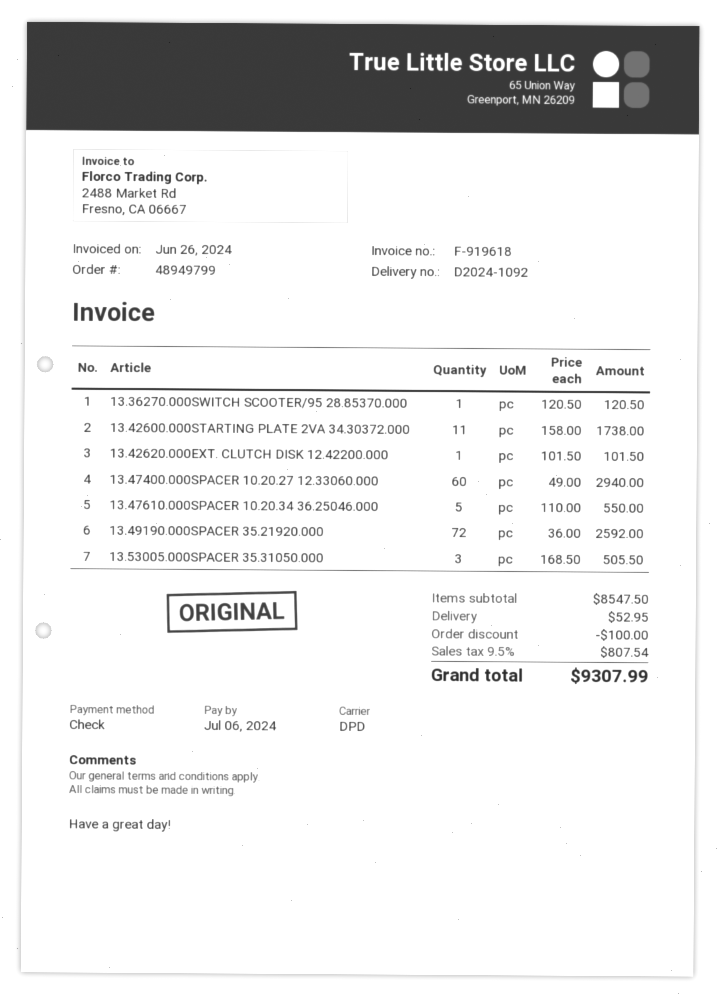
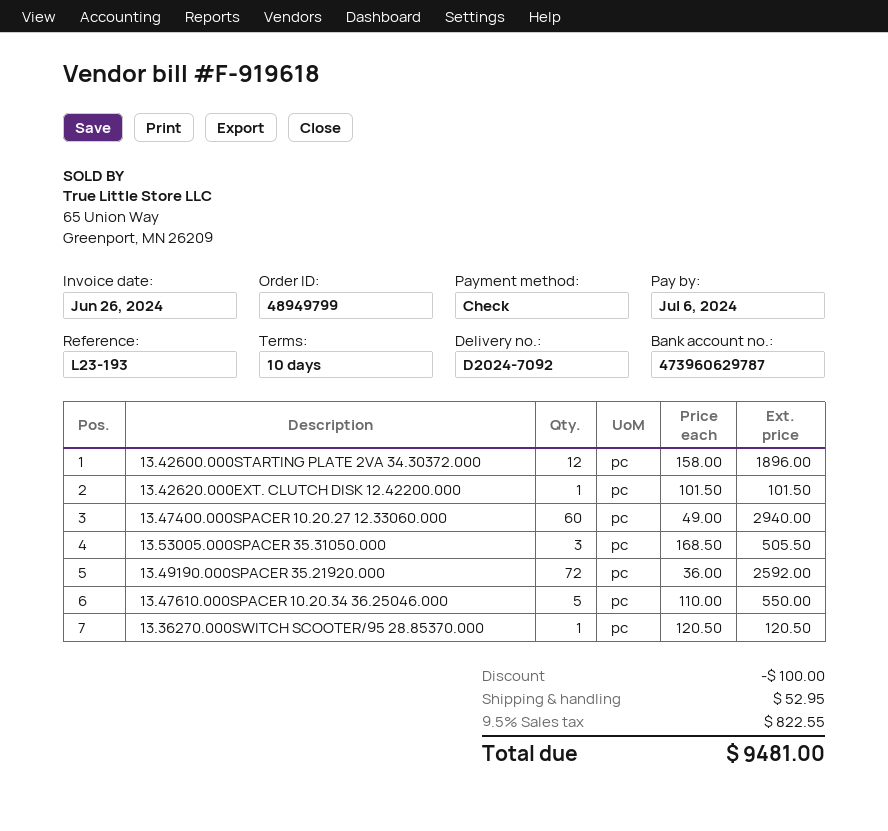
delivery note number: D2024-1092 -> D2024-7092
13.42600.000STARTING PLATE 2VA 34.30372.000: 11 x 158.00 = 1738.00 -> 12 x 158.00 = 1896.00
tax: 9.5% = 807.54 -> 9.5% = 822.55
total: 9307.99 -> 9481.00

